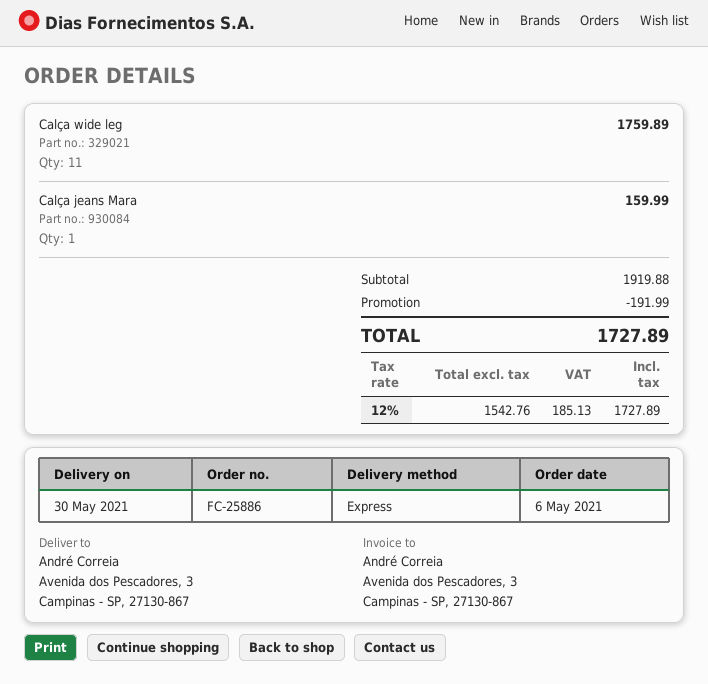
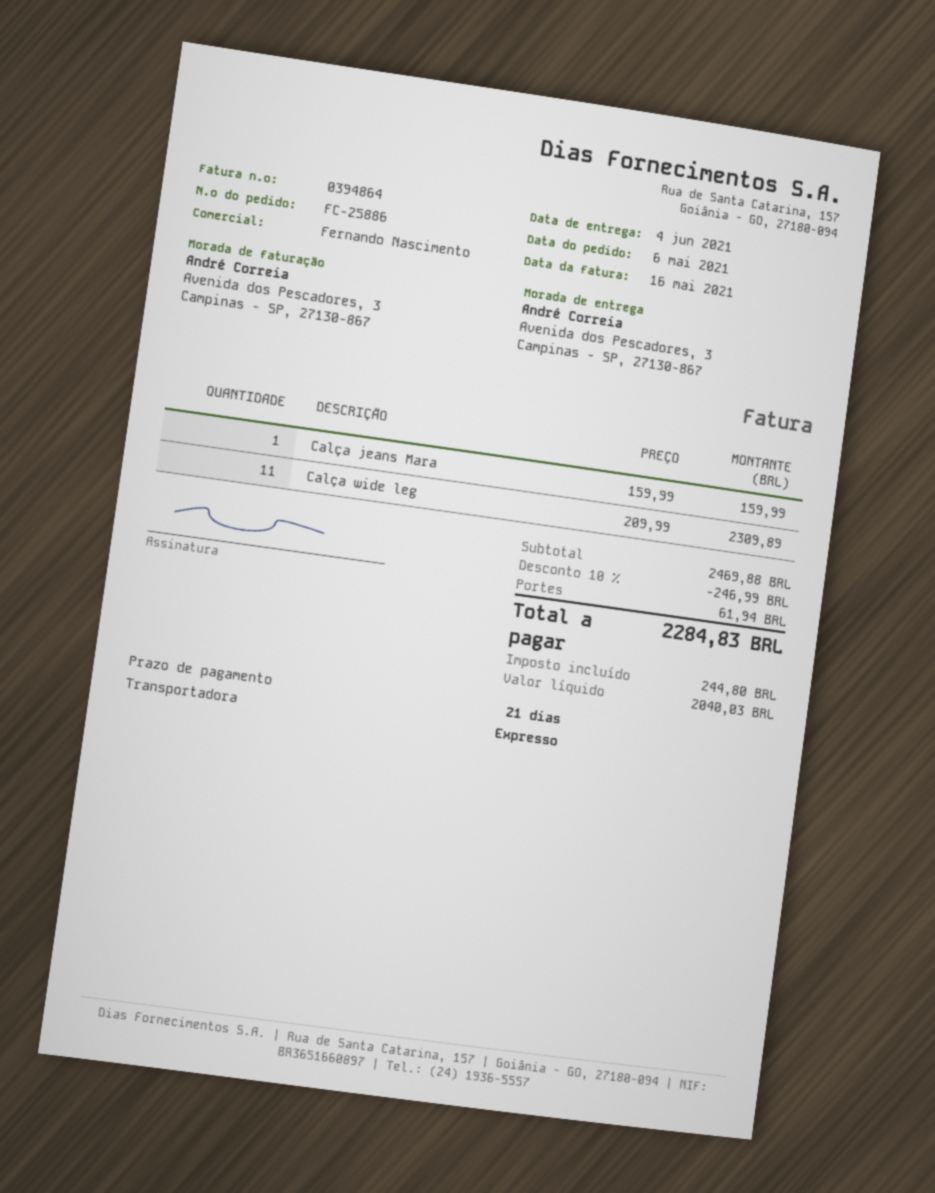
delivery date: 2021-05-30 -> 2021-06-04
Calça wide leg: 11 for 1759.89 -> 11 for 2309.89
subtotal: 1919.88 -> 2469.88
discount: 191.99 -> 246.99
shipping: none -> 61.94
net: 1542.76 -> 2040.03
tax: 185.13 -> 244.80
total: 1727.89 -> 2284.83

